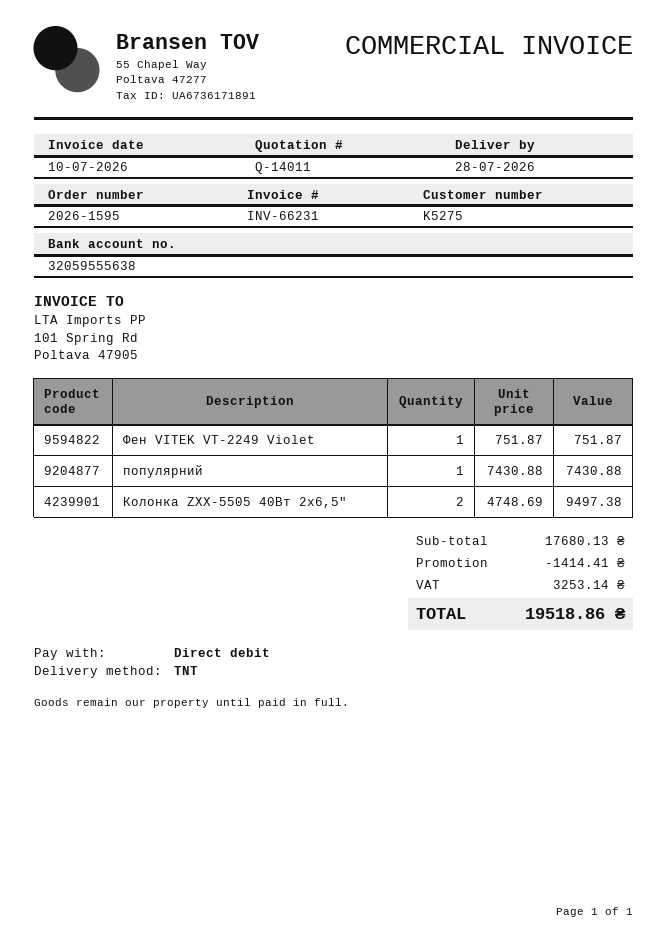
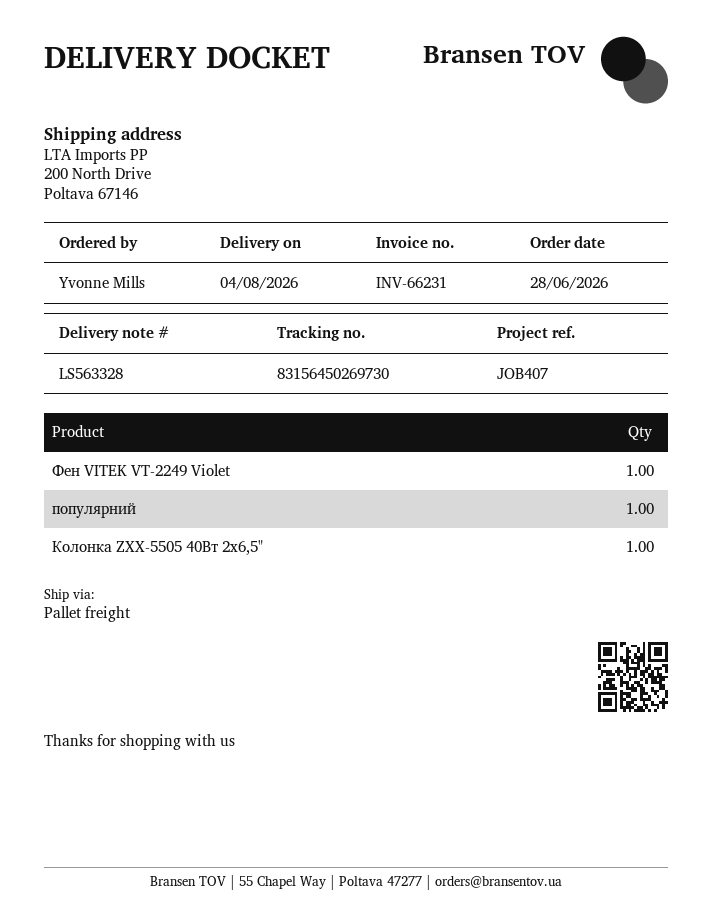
delivery date: 2026-07-28 -> 2026-08-04
shipping method: TNT -> pallet freight
Колонка ZXX-5505 40Вт 2x6,5": 2 -> 1

